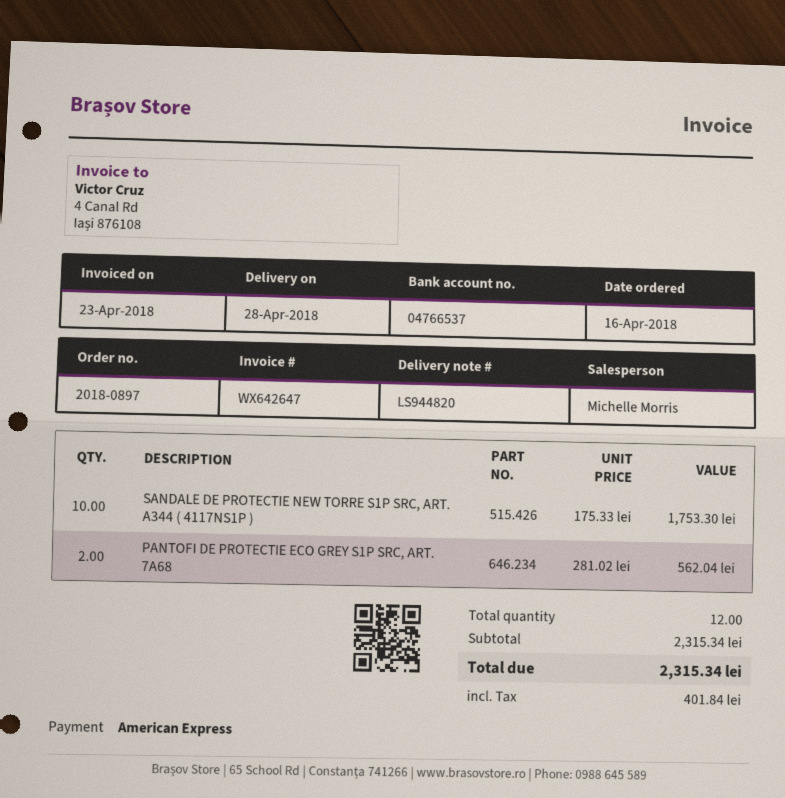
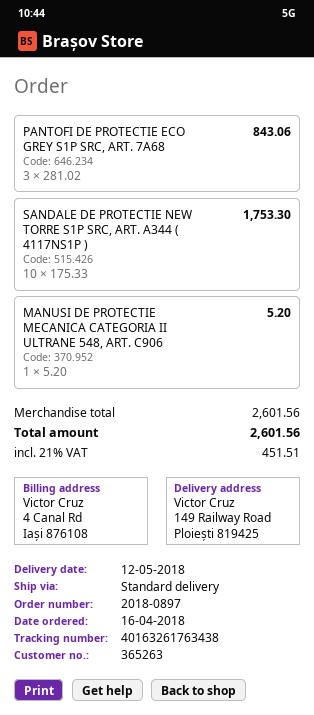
delivery date: 2018-04-28 -> 2018-05-12
PANTOFI DE PROTECTIE ECO GREY S1P SRC, ART. 7A68: 2 x 281.02 = 562.04 -> 3 x 281.02 = 843.06
MANUSI DE PROTECTIE MECANICA CATEGORIA II ULTRANE 548, ART. C906: none -> 1 x 5.20 = 5.20
subtotal: 2315.34 -> 2601.56
tax: 401.84 -> 451.51
total: 2315.34 -> 2601.56

